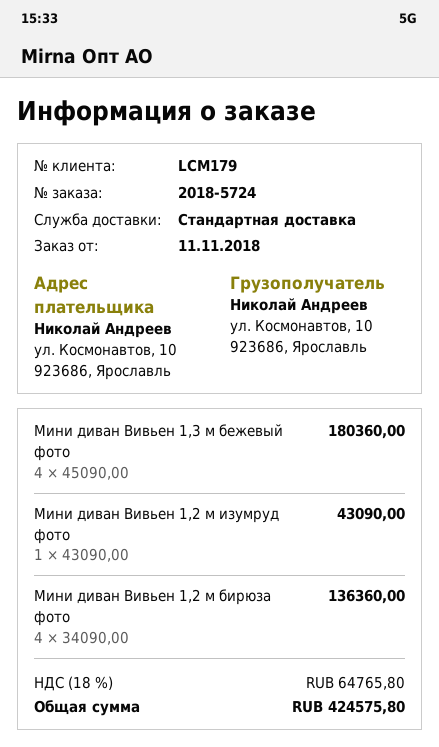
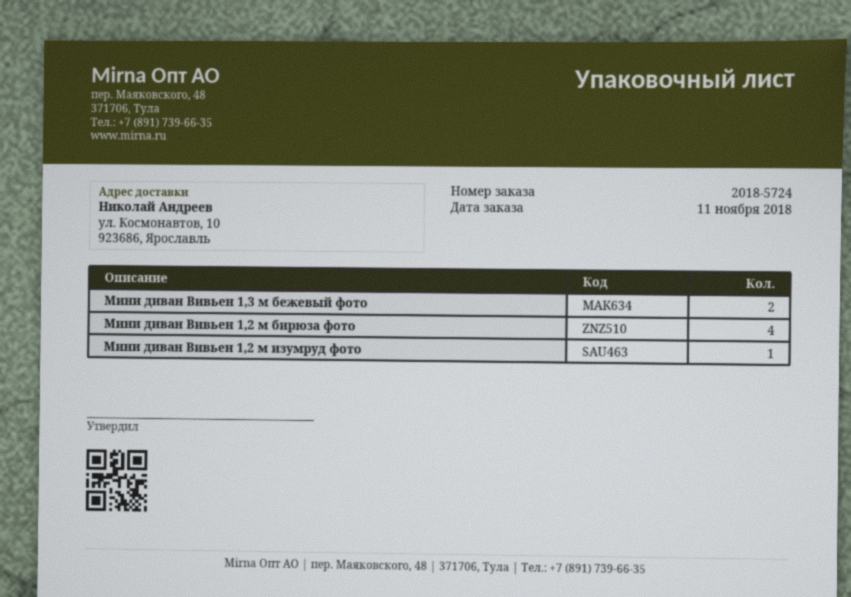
Мини диван Вивьен 1,3 м бежевый фото: 4 -> 2

